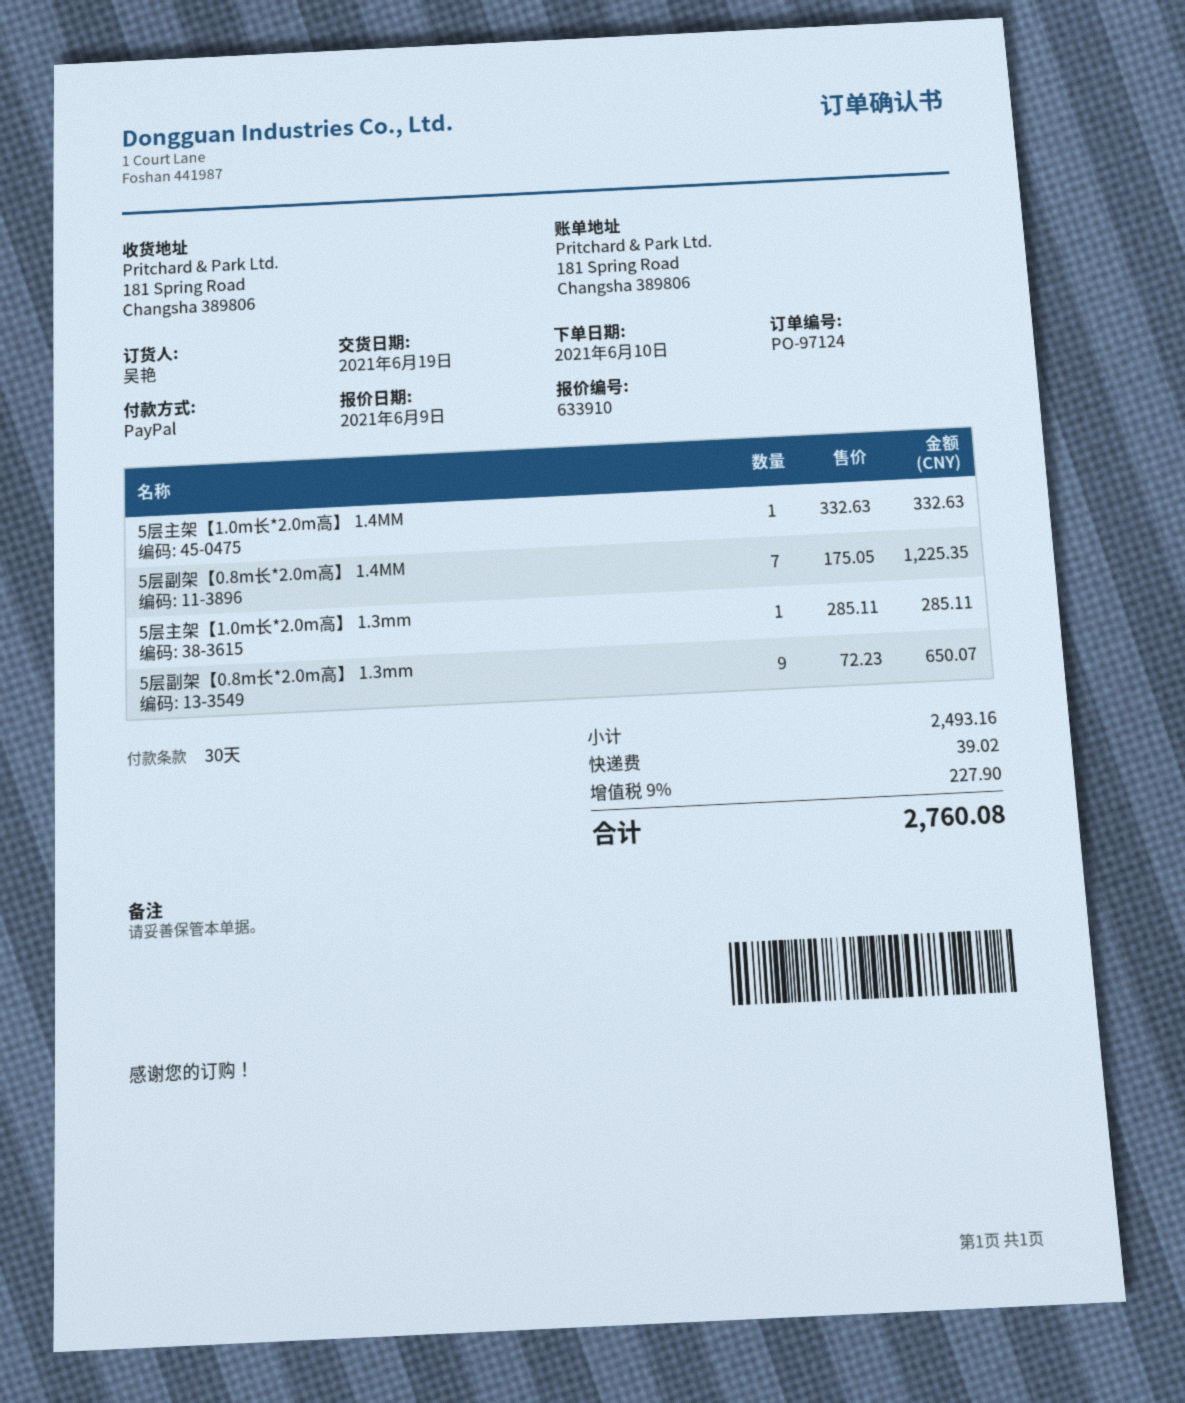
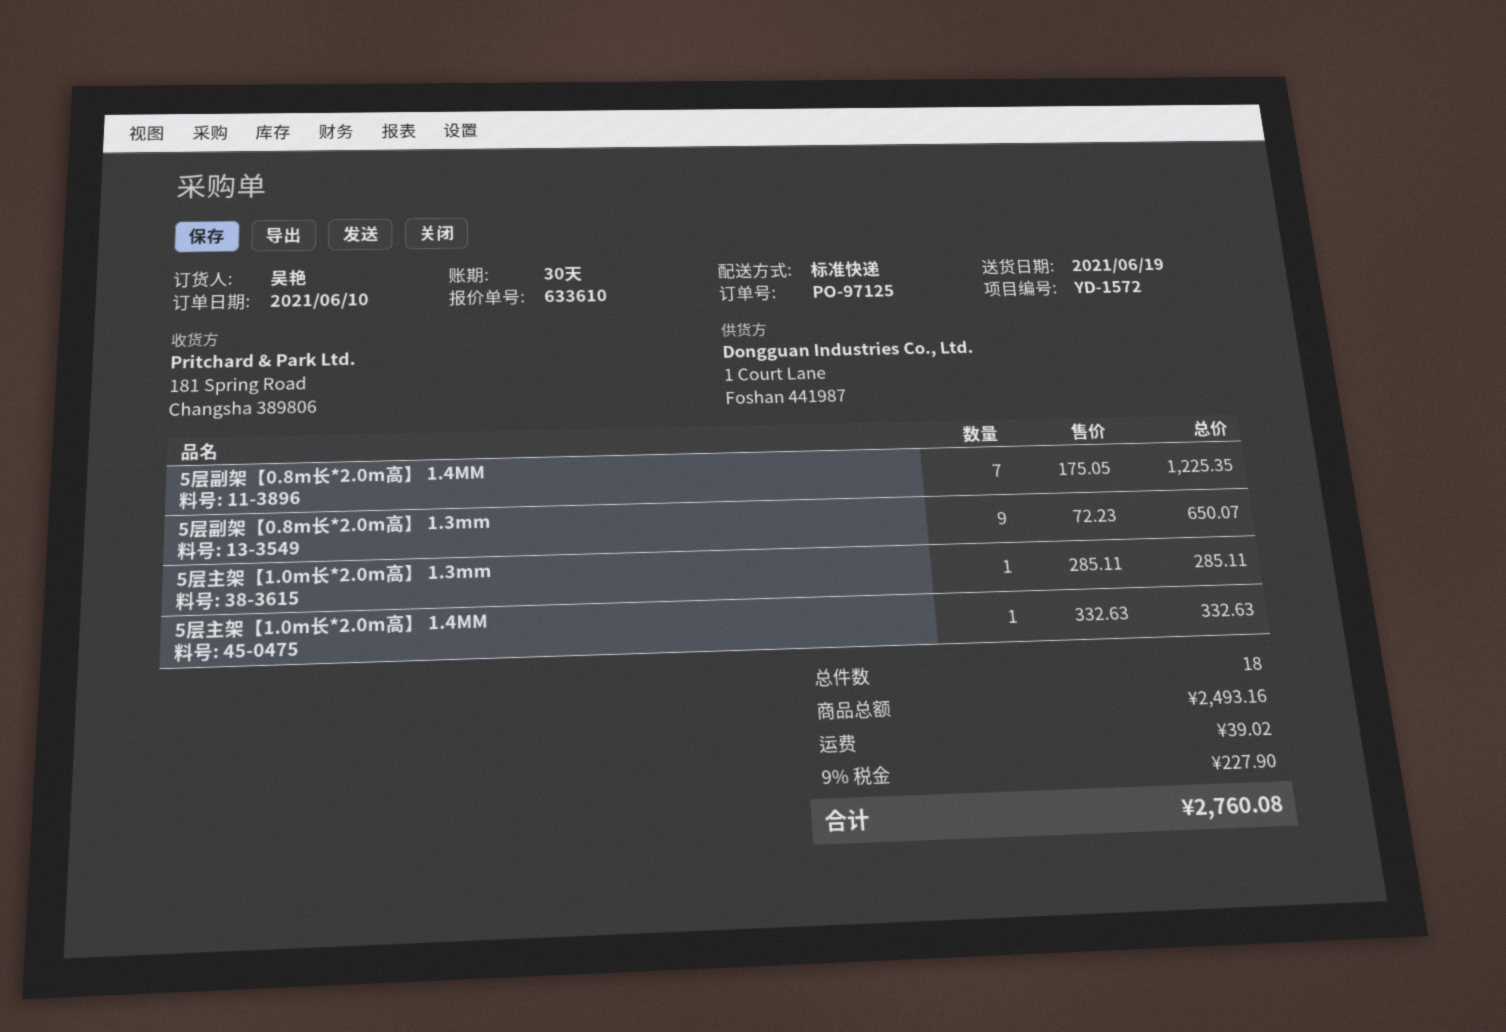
quote number: 633910 -> 633610
order number: PO-97124 -> PO-97125

